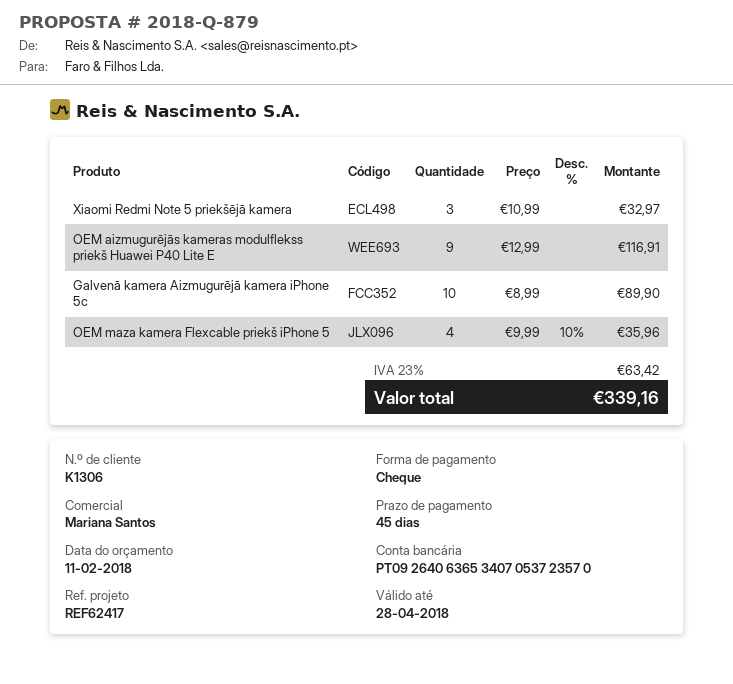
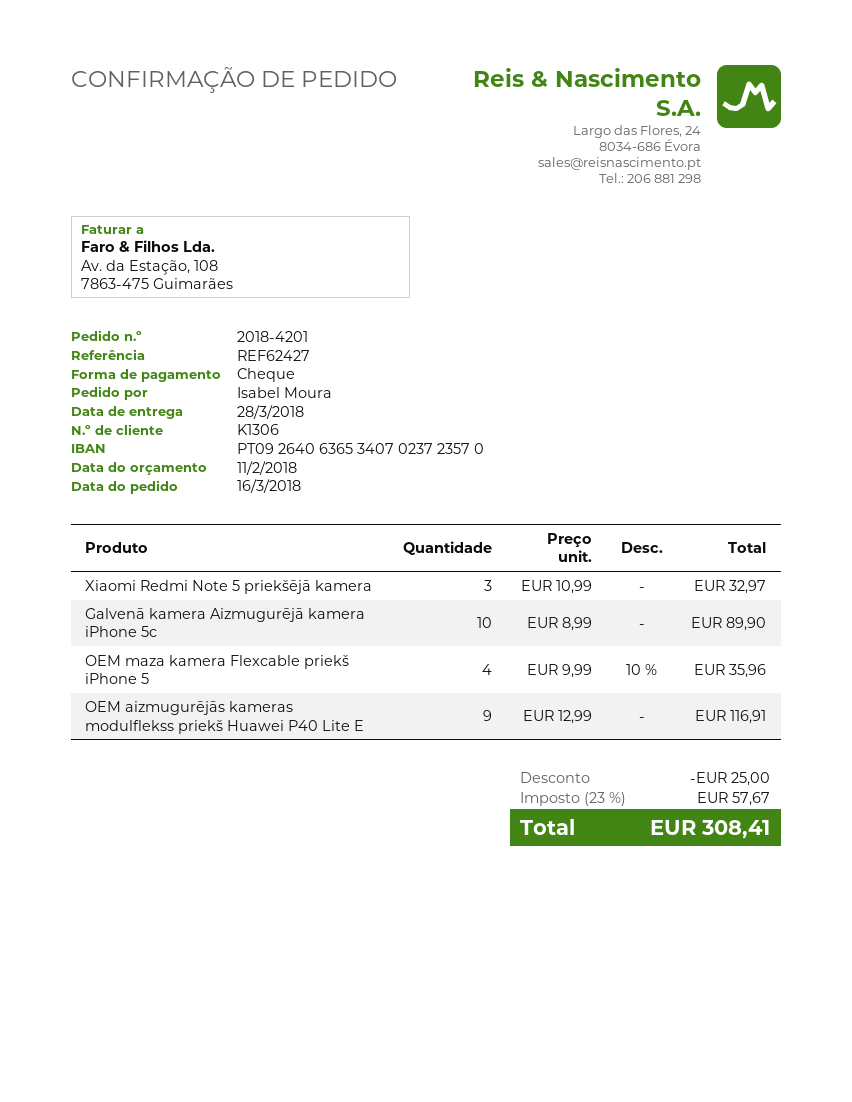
reference: REF62417 -> REF62427
bank account: PT09264063653407053723570 -> PT09264063653407023723570
discount: none -> 25.00
tax: 23% = 63.42 -> 23% = 57.67
total: 339.16 -> 308.41

